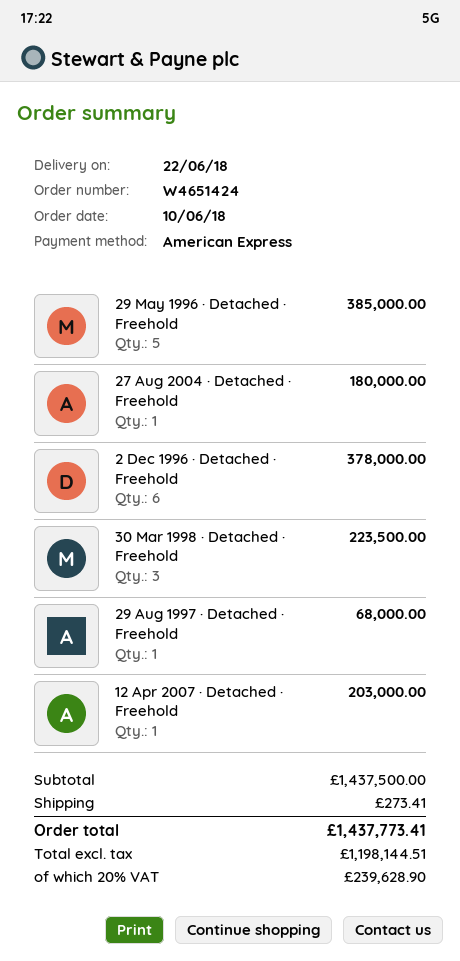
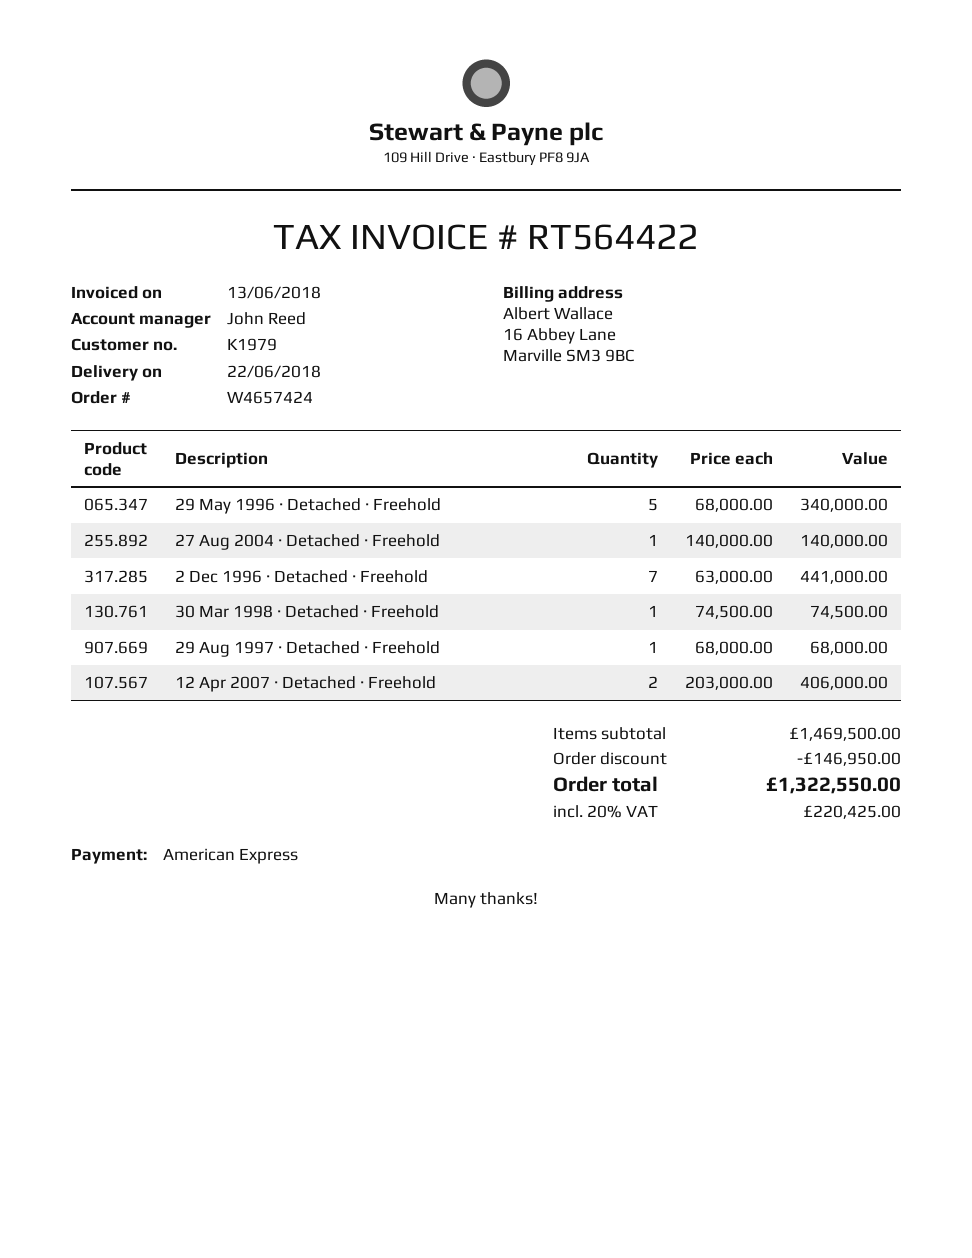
order number: W4651424 -> W4657424
29 May 1996 · Detached · Freehold: 5 for 385000.00 -> 5 for 340000.00
27 Aug 2004 · Detached · Freehold: 1 for 180000.00 -> 1 for 140000.00
2 Dec 1996 · Detached · Freehold: 6 for 378000.00 -> 7 for 441000.00
30 Mar 1998 · Detached · Freehold: 3 for 223500.00 -> 1 for 74500.00
12 Apr 2007 · Detached · Freehold: 1 for 203000.00 -> 2 for 406000.00
subtotal: 1437500.00 -> 1469500.00
discount: none -> 146950.00
shipping: 273.41 -> none
tax: 20% = 239628.90 -> 20% = 220425.00
total: 1437773.41 -> 1322550.00

